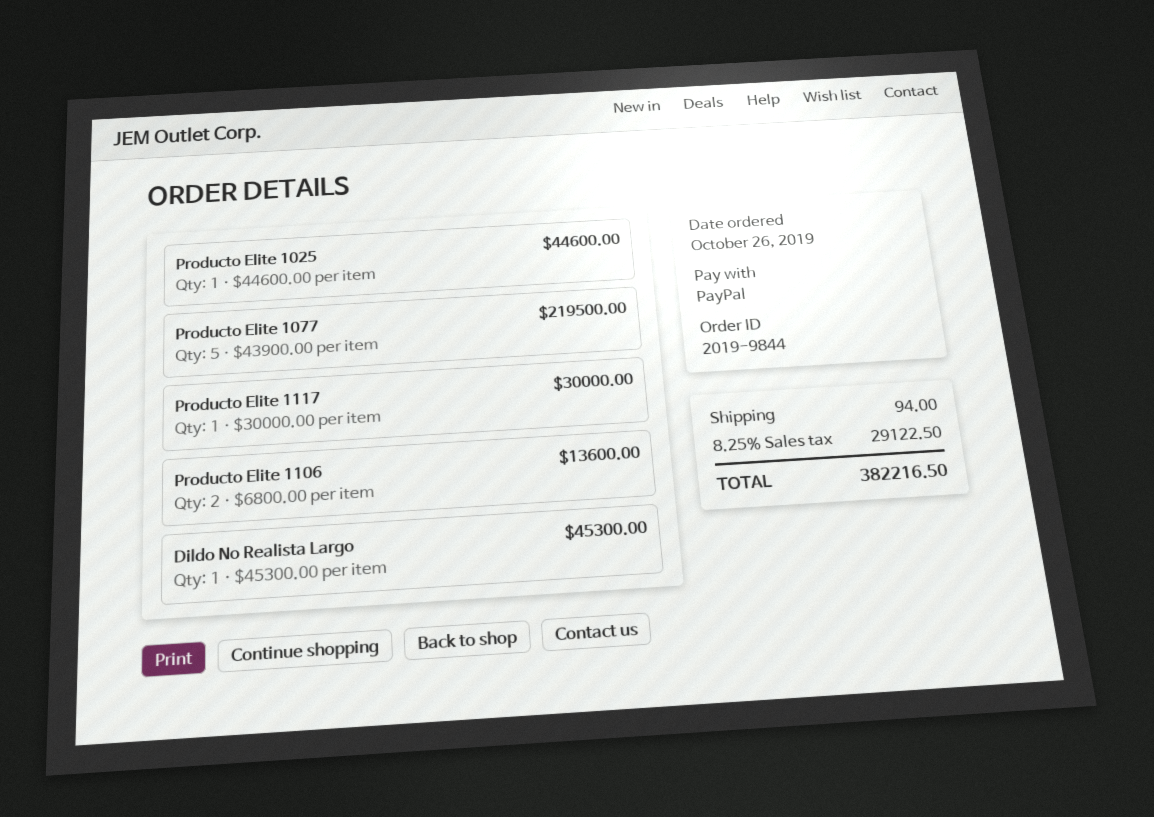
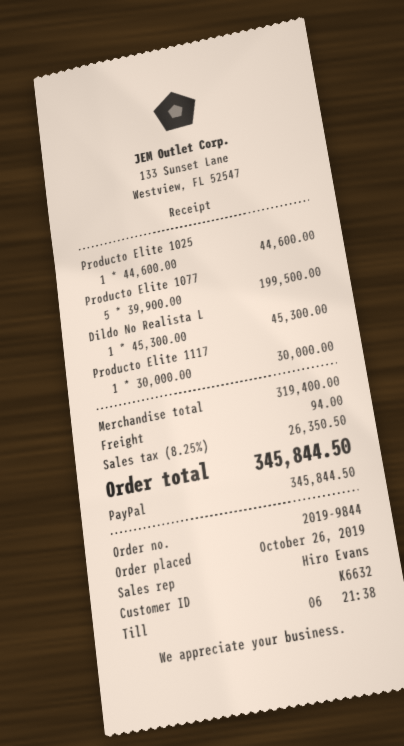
Producto Elite 1077: 5 x 43900.00 = 219500.00 -> 5 x 39900.00 = 199500.00
Producto Elite 1106: 2 x 6800.00 = 13600.00 -> none
tax: 8.25% = 29122.50 -> 8.25% = 26350.50
total: 382216.50 -> 345844.50

